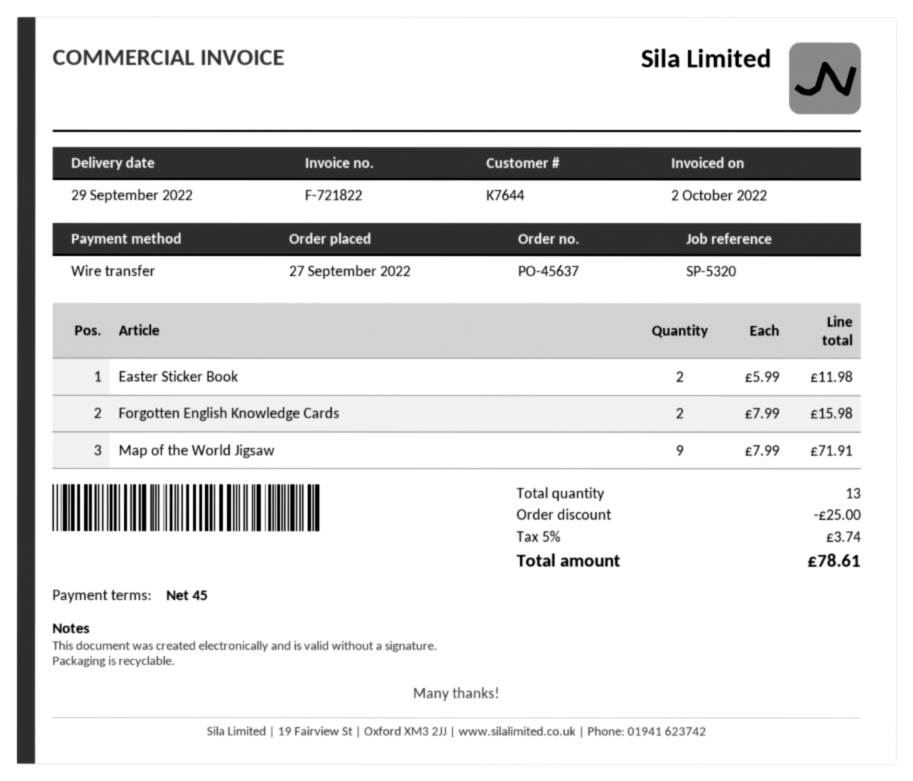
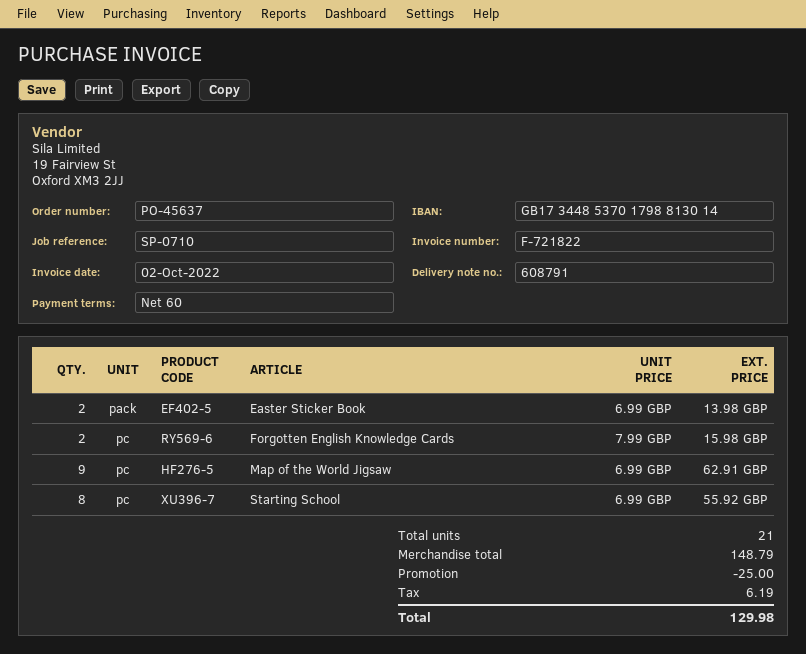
payment terms: 45 days -> 60 days
reference: SP-5320 -> SP-0710
Easter Sticker Book: 2 x 5.99 = 11.98 -> 2 x 6.99 = 13.98
Map of the World Jigsaw: 9 x 7.99 = 71.91 -> 9 x 6.99 = 62.91
Starting School: none -> 8 x 6.99 = 55.92
total quantity: 13 -> 21
tax: 3.74 -> 6.19
total: 78.61 -> 129.98

